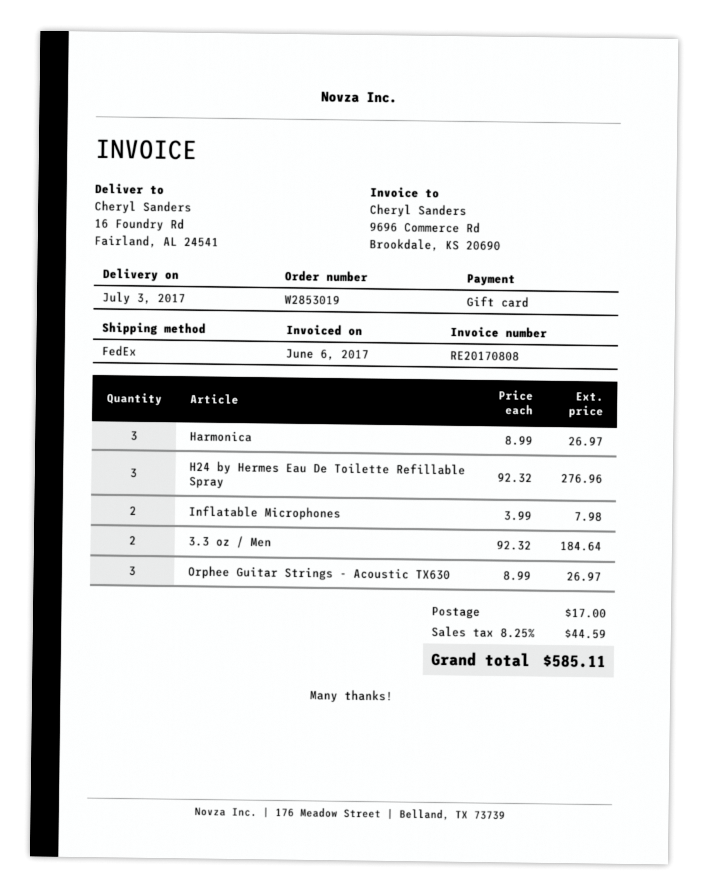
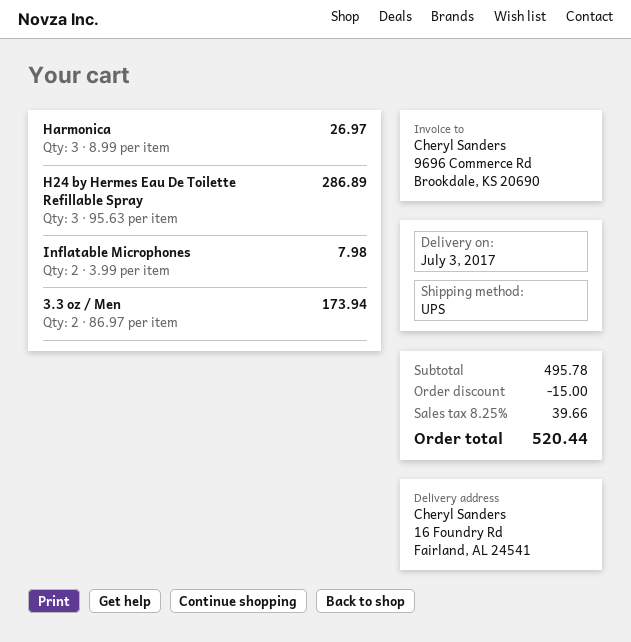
shipping method: FedEx -> UPS
H24 by Hermes Eau De Toilette Refillable Spray: 3 x 92.32 = 276.96 -> 3 x 95.63 = 286.89
3.3 oz / Men: 2 x 92.32 = 184.64 -> 2 x 86.97 = 173.94
Orphee Guitar Strings - Acoustic TX630: 3 x 8.99 = 26.97 -> none
discount: none -> 15.00
shipping: 17.00 -> none
tax: 8.25% = 44.59 -> 8.25% = 39.66
total: 585.11 -> 520.44

